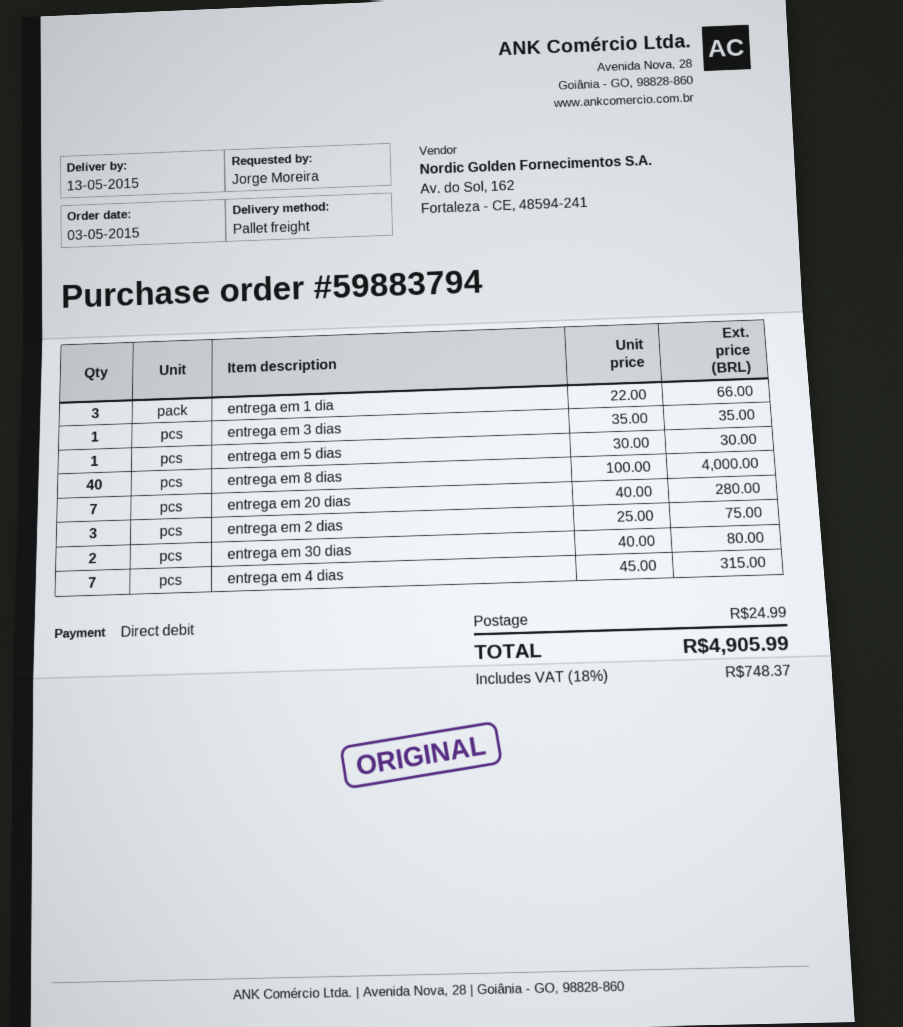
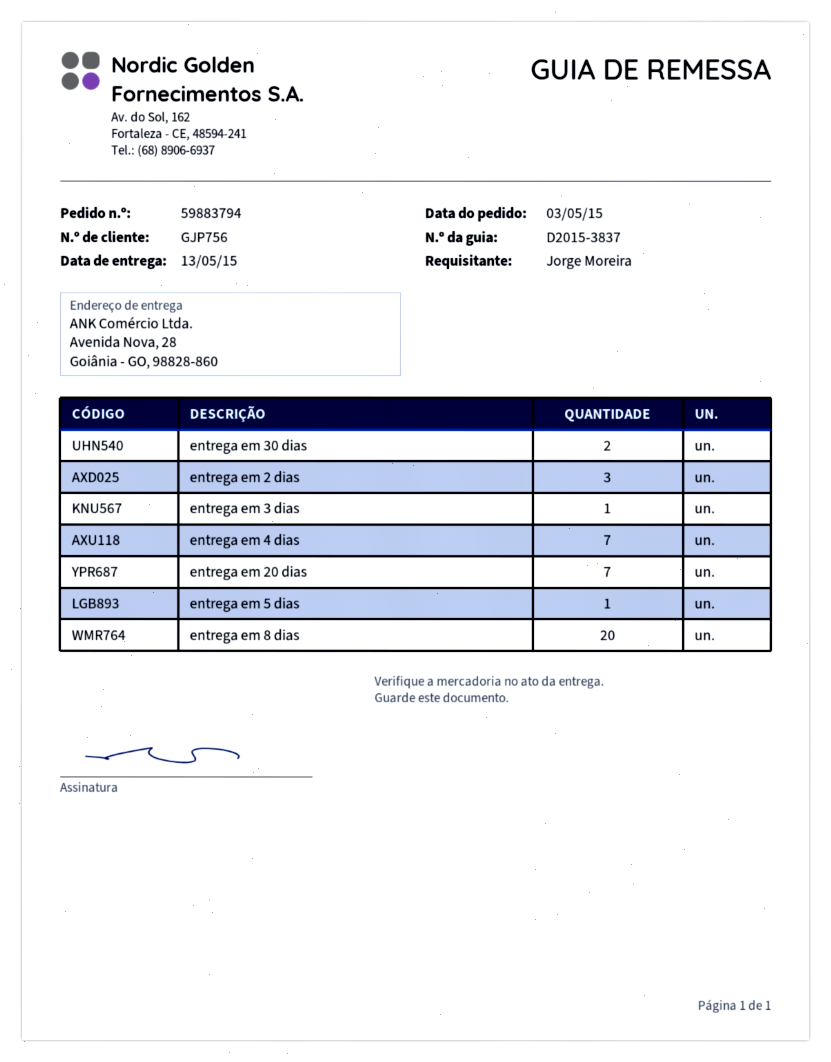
entrega em 1 dia: 3 -> none
entrega em 8 dias: 40 -> 20

